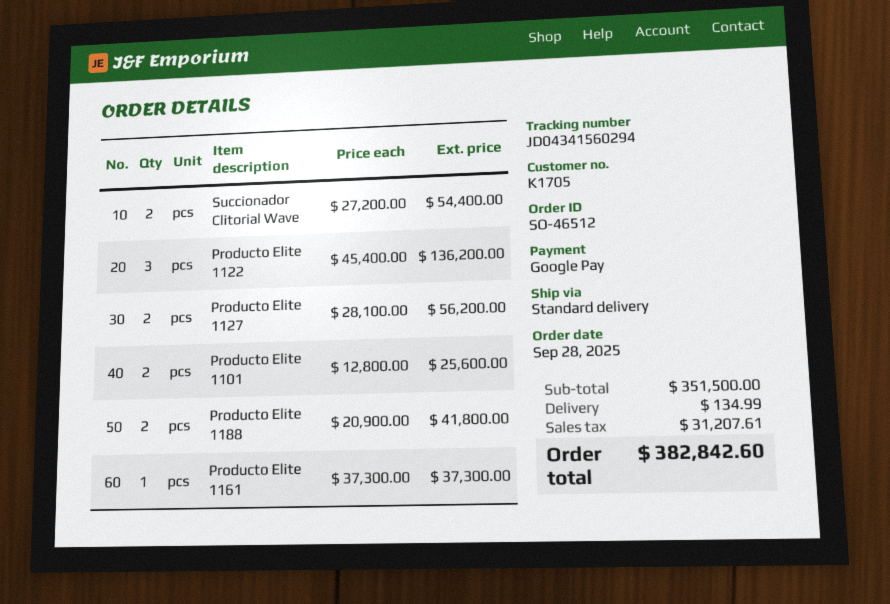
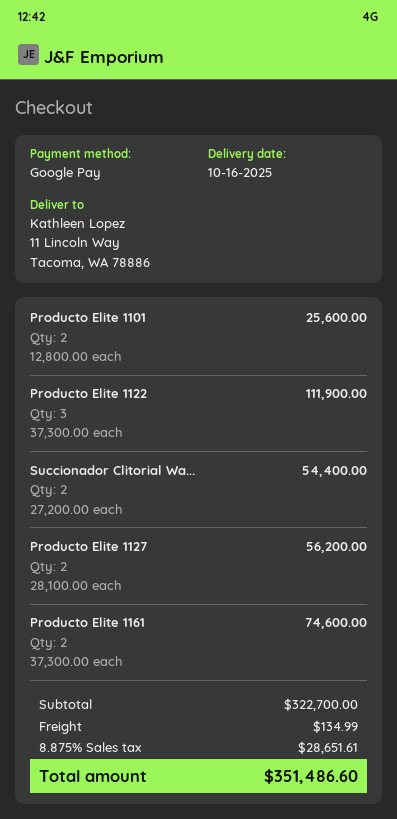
Producto Elite 1122: 3 x 45400.00 = 136200.00 -> 3 x 37300.00 = 111900.00
Producto Elite 1188: 2 x 20900.00 = 41800.00 -> none
Producto Elite 1161: 1 x 37300.00 = 37300.00 -> 2 x 37300.00 = 74600.00
subtotal: 351500.00 -> 322700.00
tax: 31207.61 -> 28651.61
total: 382842.60 -> 351486.60

